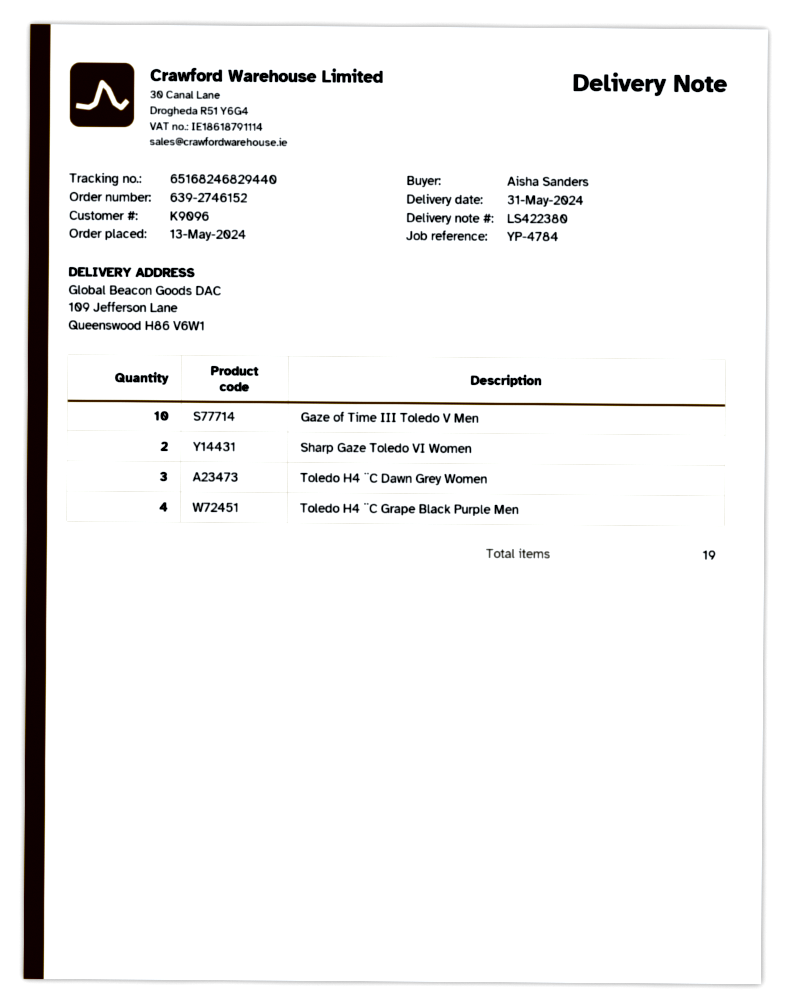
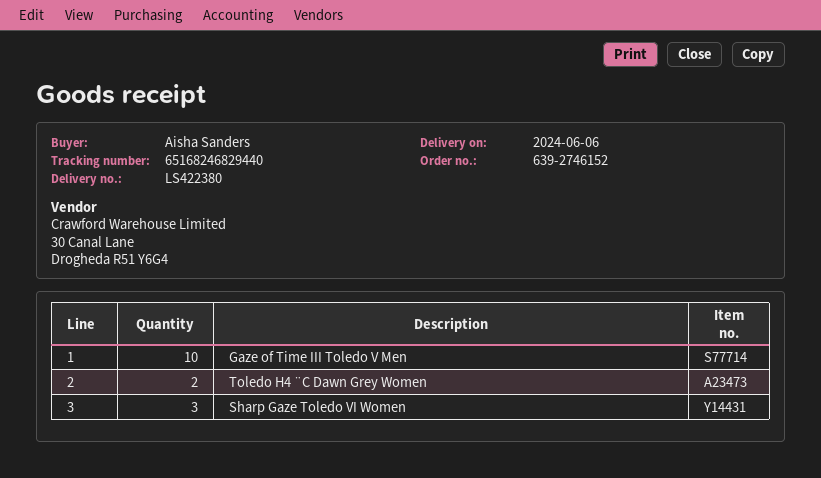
delivery date: 2024-05-31 -> 2024-06-06
Sharp Gaze Toledo VI Women: 2 -> 3
Toledo H4 ¨C Dawn Grey Women: 3 -> 2
Toledo H4 ¨C Grape Black Purple Men: 4 -> none

